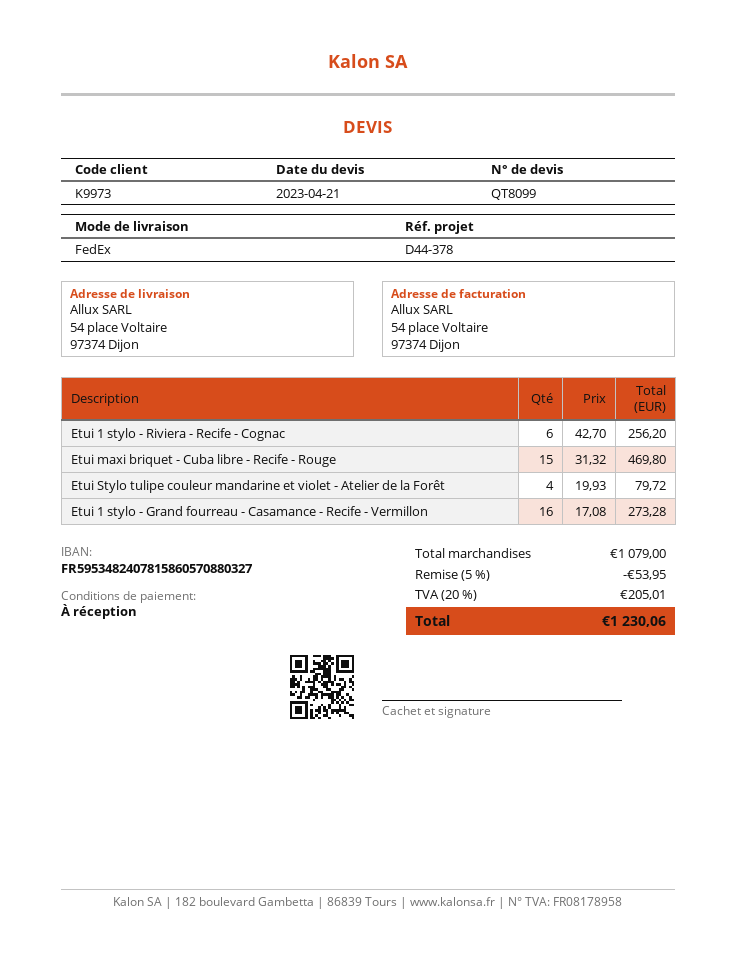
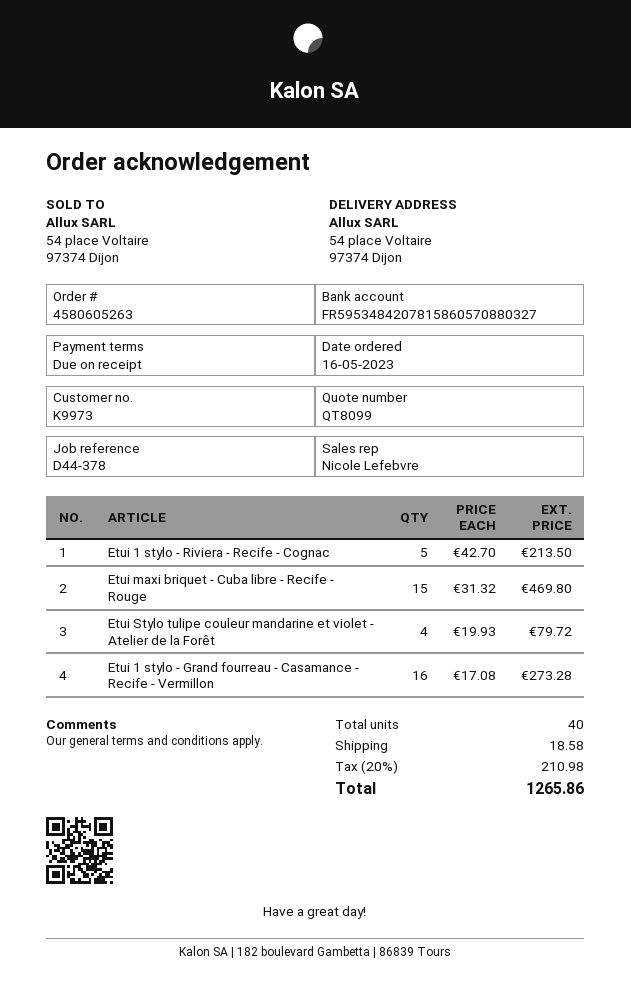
bank account: FR5953482407815860570880327 -> FR5953484207815860570880327
Etui 1 stylo - Riviera - Recife - Cognac: 6 x 42.70 = 256.20 -> 5 x 42.70 = 213.50
discount: 5% = 53.95 -> none
shipping: none -> 18.58
tax: 20% = 205.01 -> 20% = 210.98
total: 1230.06 -> 1265.86

